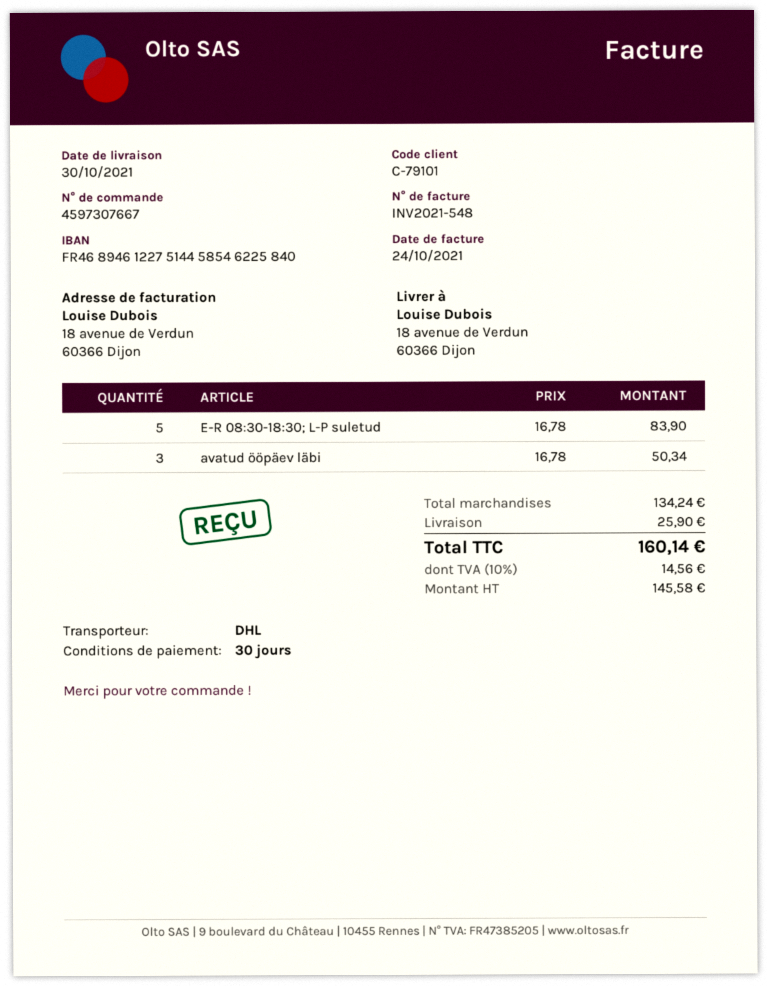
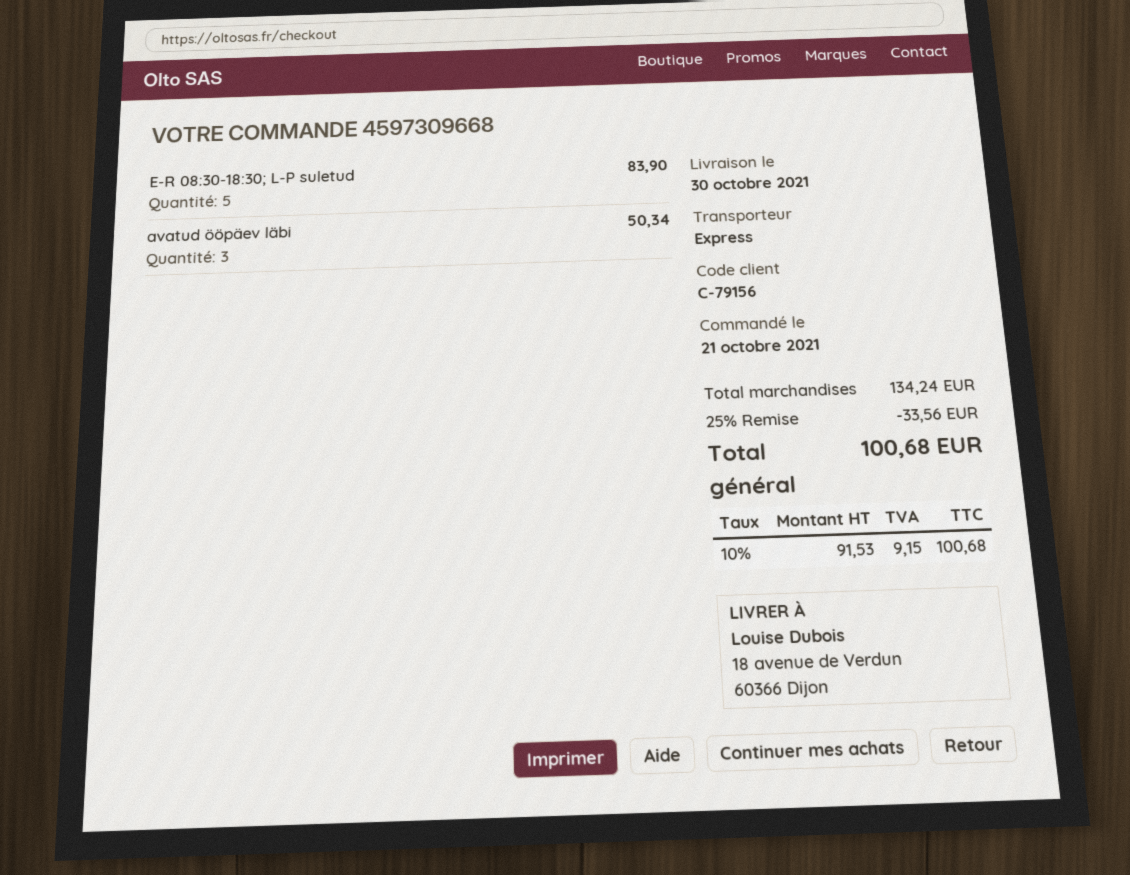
order number: 4597307667 -> 4597309668
customer number: C-79101 -> C-79156
shipping method: DHL -> express
discount: none -> 25% = 33.56
shipping: 25.90 -> none
net: 145.58 -> 91.53
tax: 10% = 14.56 -> 10% = 9.15
total: 160.14 -> 100.68

